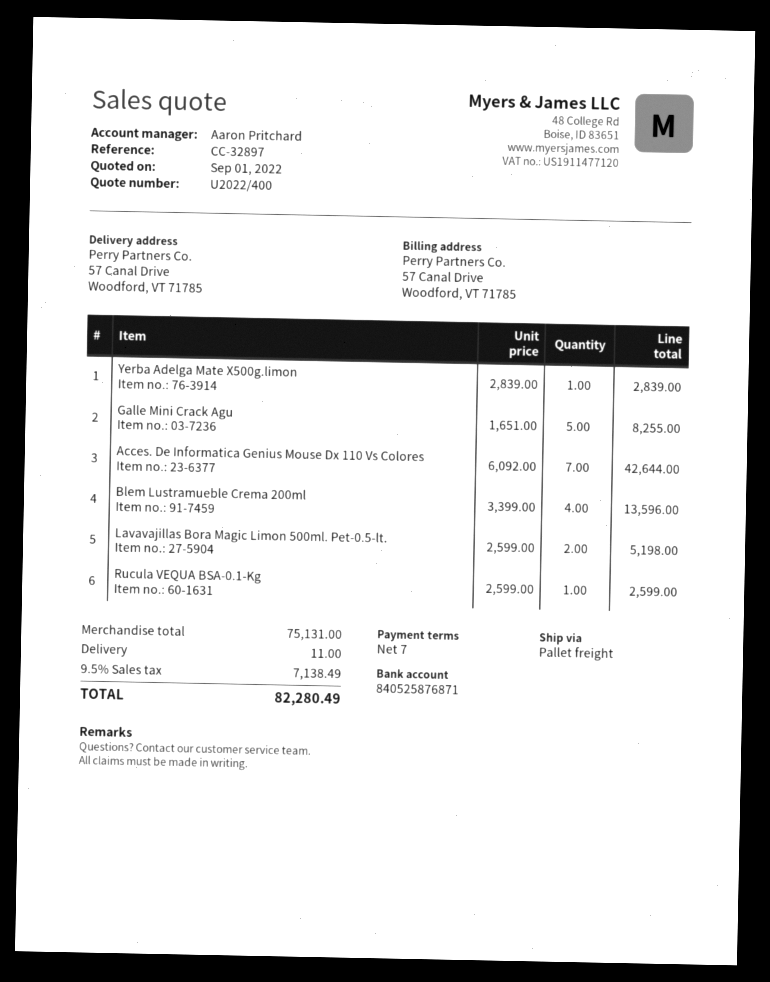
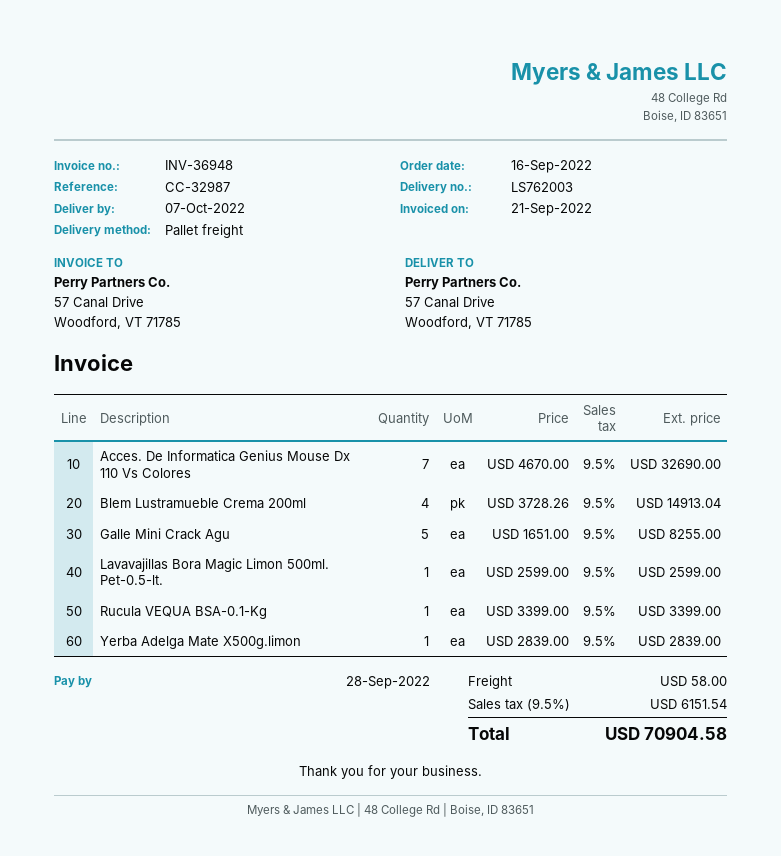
reference: CC-32897 -> CC-32987
Acces. De Informatica Genius Mouse Dx 110 Vs Colores: 7 x 6092.00 = 42644.00 -> 7 x 4670.00 = 32690.00
Blem Lustramueble Crema 200ml: 4 x 3399.00 = 13596.00 -> 4 x 3728.26 = 14913.04
Lavavajillas Bora Magic Limon 500ml. Pet-0.5-lt.: 2 x 2599.00 = 5198.00 -> 1 x 2599.00 = 2599.00
Rucula VEQUA BSA-0.1-Kg: 1 x 2599.00 = 2599.00 -> 1 x 3399.00 = 3399.00
shipping: 11.00 -> 58.00
tax: 9.5% = 7138.49 -> 9.5% = 6151.54
total: 82280.49 -> 70904.58

